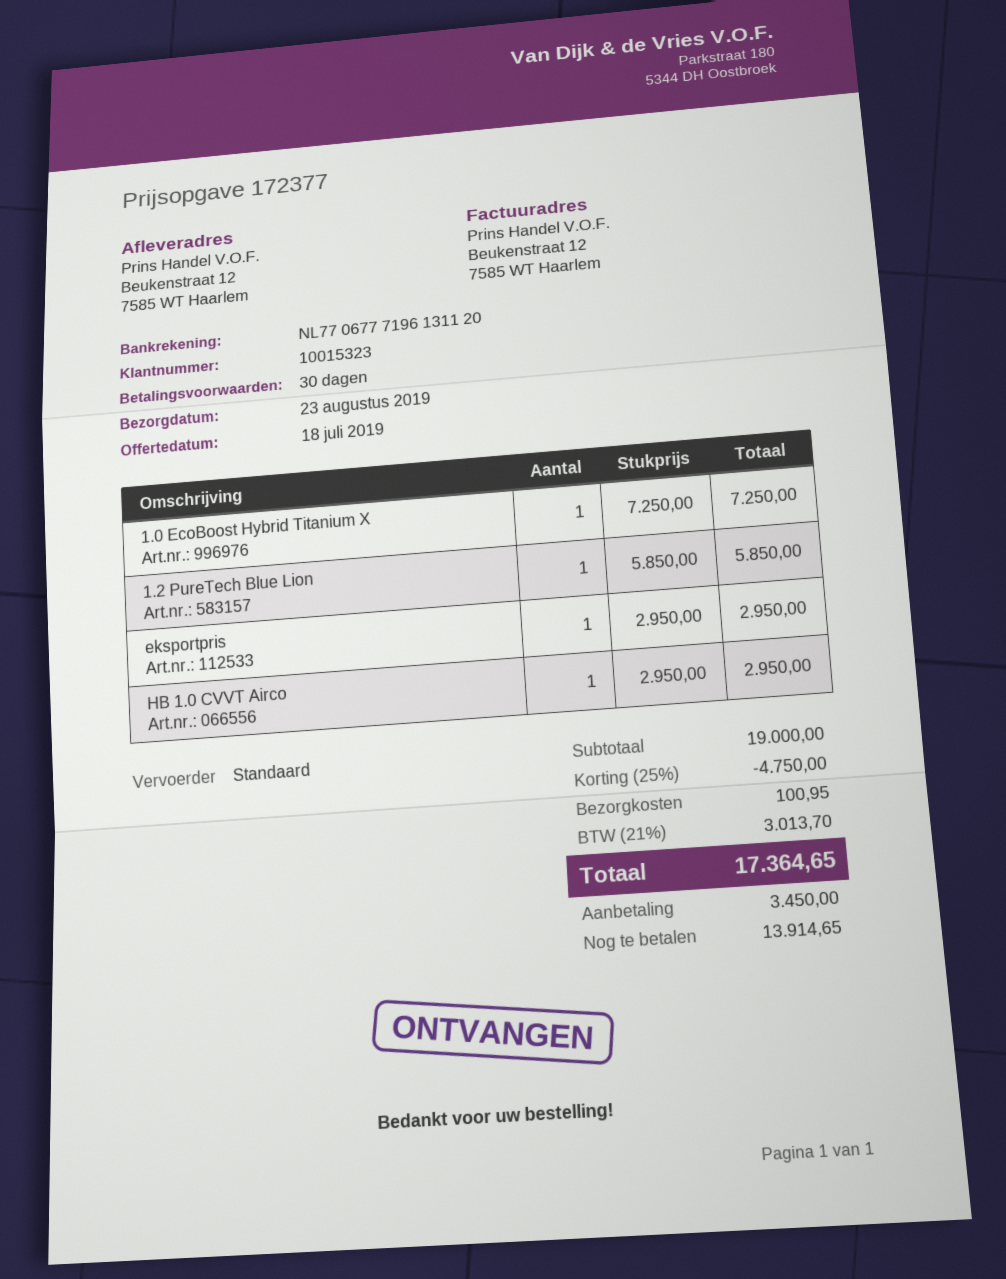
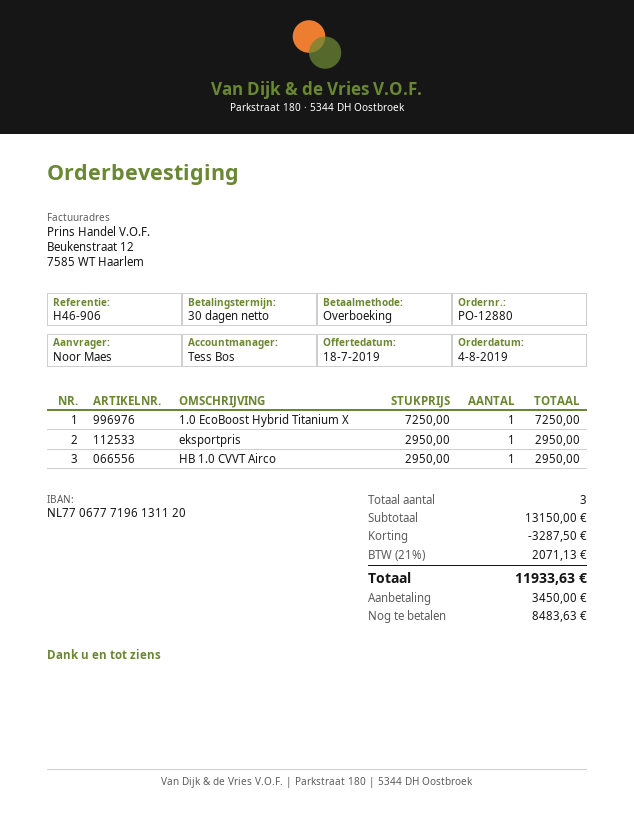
1.2 PureTech Blue Lion: 1 x 5850.00 = 5850.00 -> none
subtotal: 19000.00 -> 13150.00
discount: 4750.00 -> 3287.50
shipping: 100.95 -> none
tax: 21% = 3013.70 -> 21% = 2071.13
total: 17364.65 -> 11933.63
balance: 13914.65 -> 8483.63

